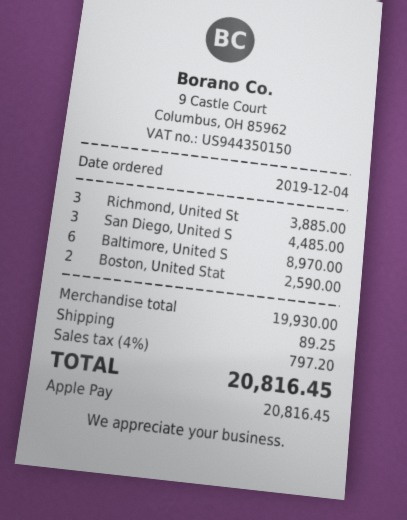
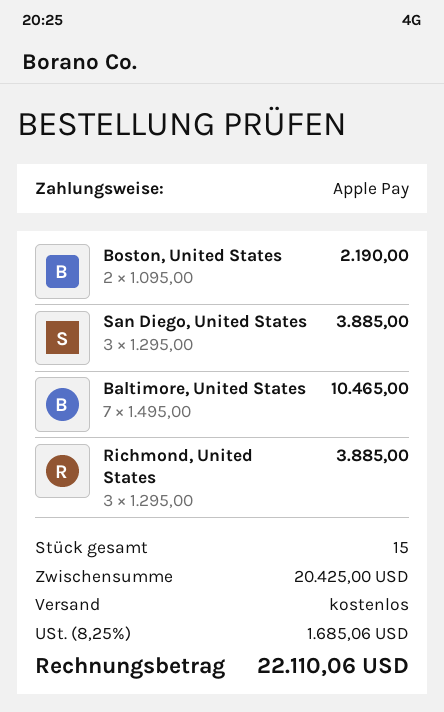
San Diego, United S: 3 for 4485.00 -> 3 for 3885.00
Baltimore, United S: 6 for 8970.00 -> 7 for 10465.00
Boston, United Stat: 2 for 2590.00 -> 2 for 2190.00
subtotal: 19930.00 -> 20425.00
shipping: 89.25 -> 0.00
tax: 4% = 797.20 -> 8.25% = 1685.06
total: 20816.45 -> 22110.06

